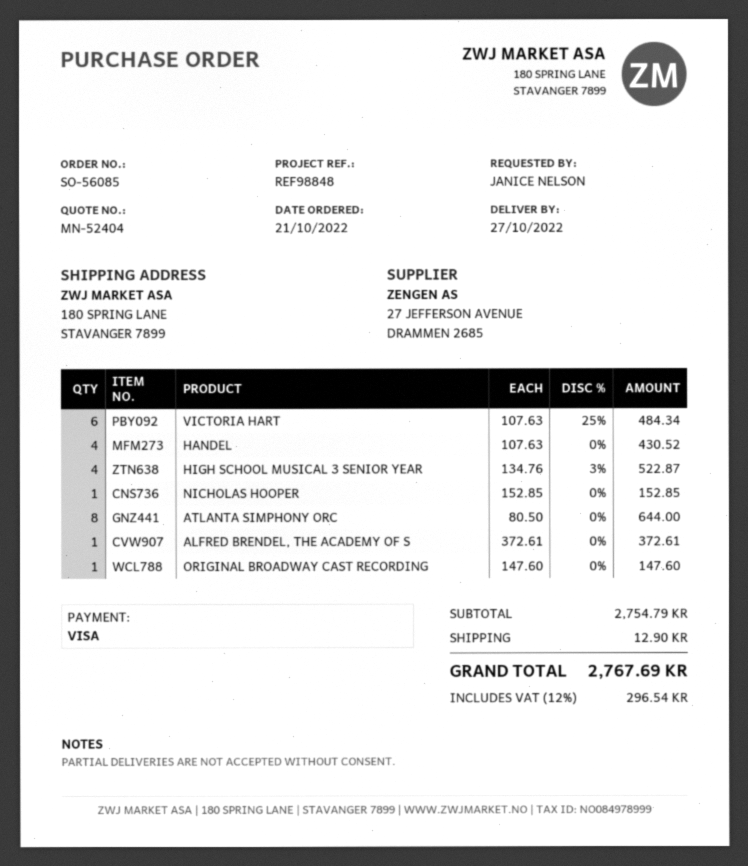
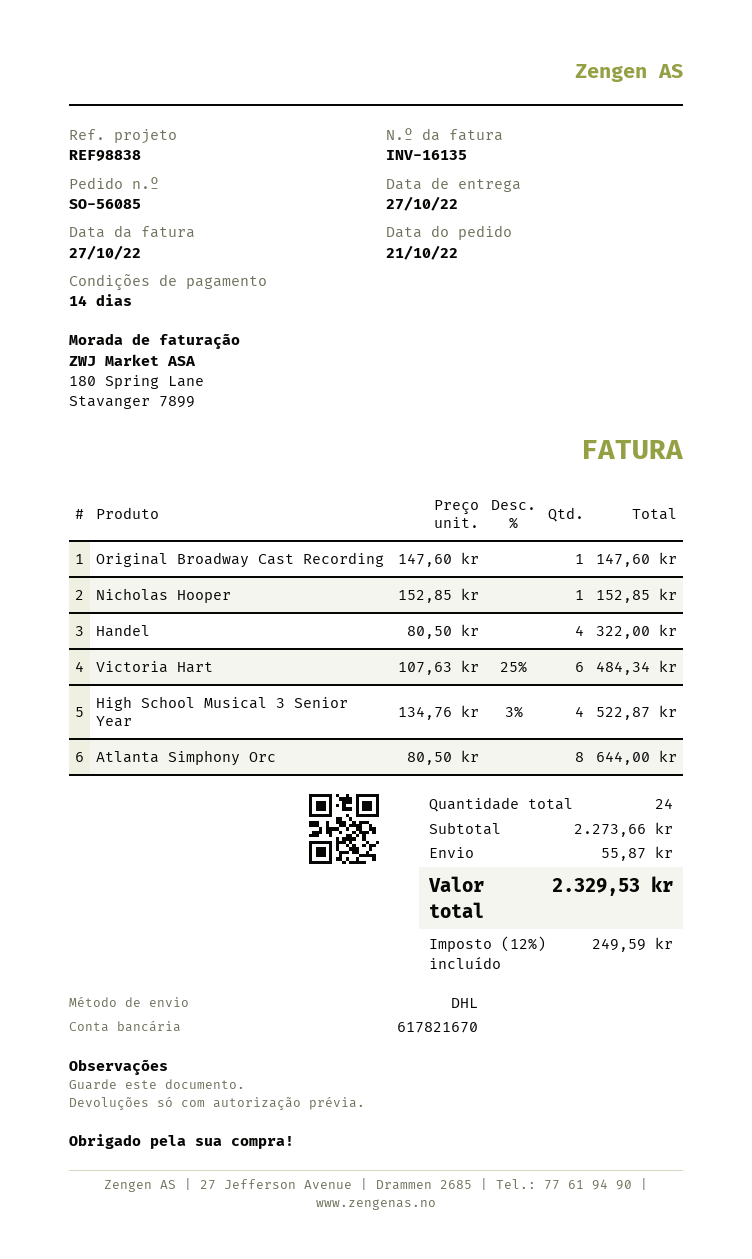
reference: REF98848 -> REF98838
HANDEL: 4 x 107.63 = 430.52 -> 4 x 80.50 = 322.00
ALFRED BRENDEL, THE ACADEMY OF S: 1 x 372.61 = 372.61 -> none
subtotal: 2754.79 -> 2273.66
shipping: 12.90 -> 55.87
tax: 12% = 296.54 -> 12% = 249.59
total: 2767.69 -> 2329.53

